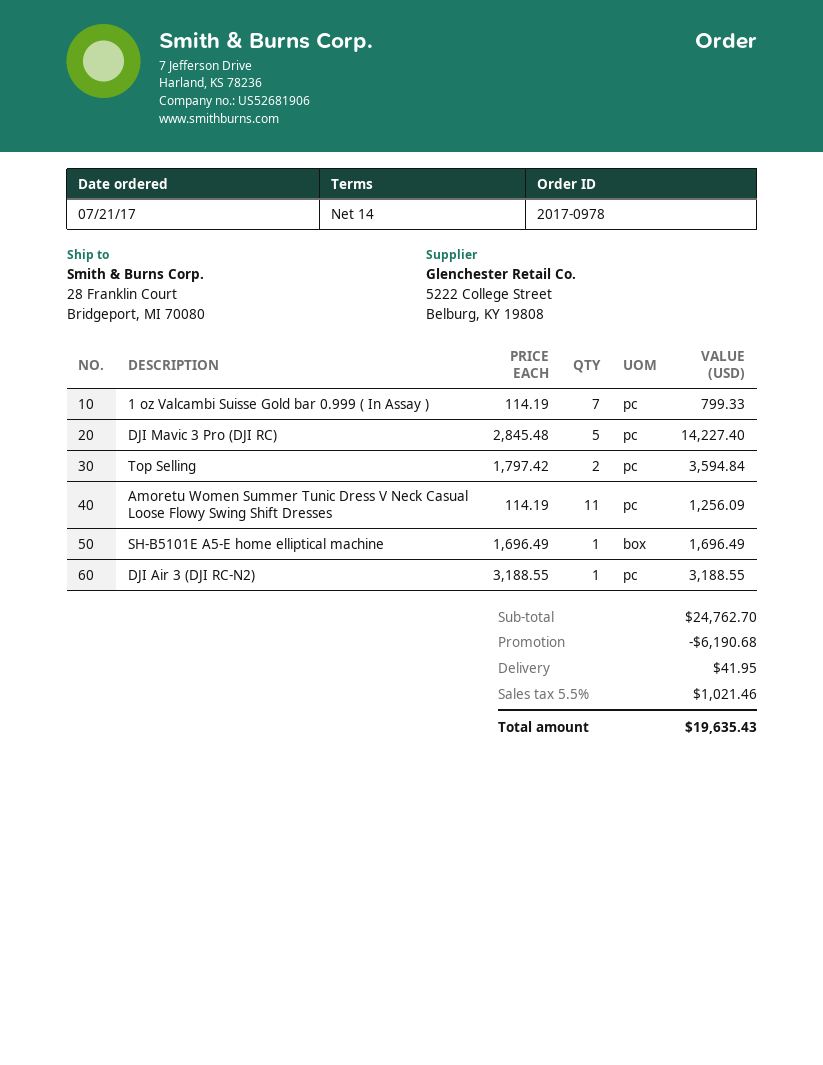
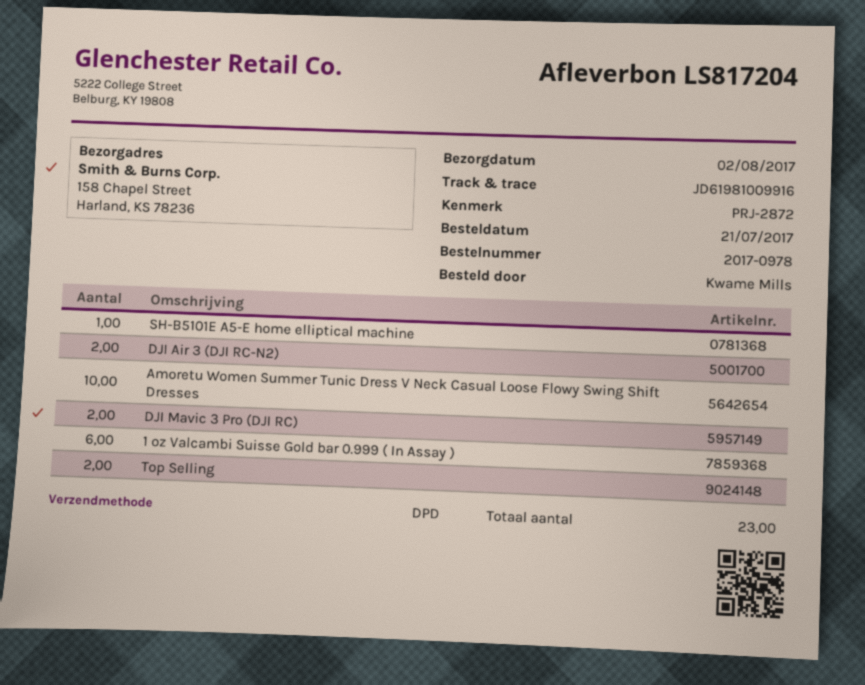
ship to: 28 Franklin Court, Bridgeport, MI 70080 -> 158 Chapel Street, Harland, KS 78236
1 oz Valcambi Suisse Gold bar 0.999 ( In Assay ): 7 -> 6
DJI Mavic 3 Pro (DJI RC): 5 -> 2
Amoretu Women Summer Tunic Dress V Neck Casual Loose Flowy Swing Shift Dresses: 11 -> 10
DJI Air 3 (DJI RC-N2): 1 -> 2

